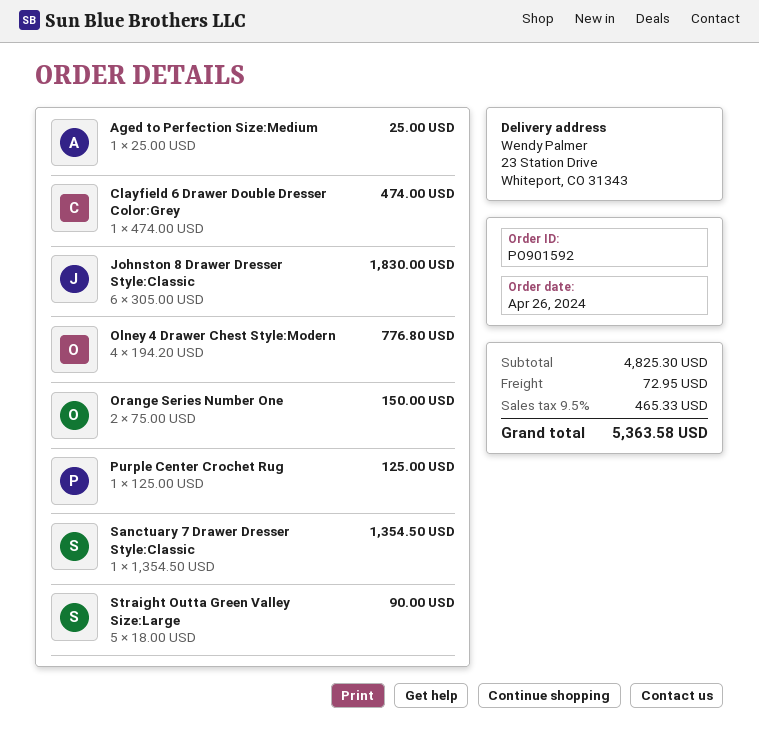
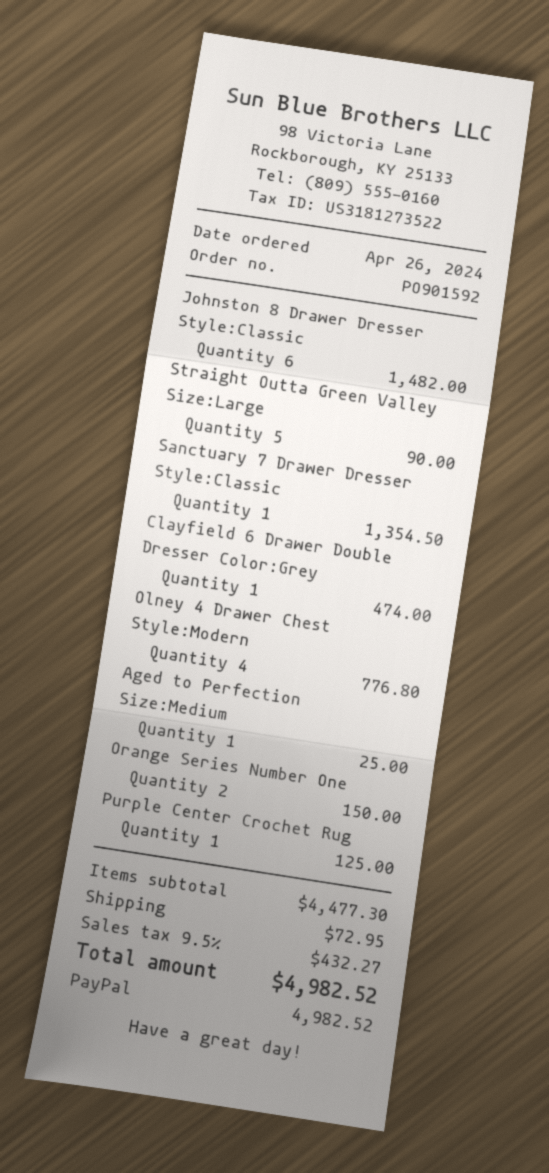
Johnston 8 Drawer Dresser Style:Classic: 6 for 1830.00 -> 6 for 1482.00
subtotal: 4825.30 -> 4477.30
tax: 9.5% = 465.33 -> 9.5% = 432.27
total: 5363.58 -> 4982.52

